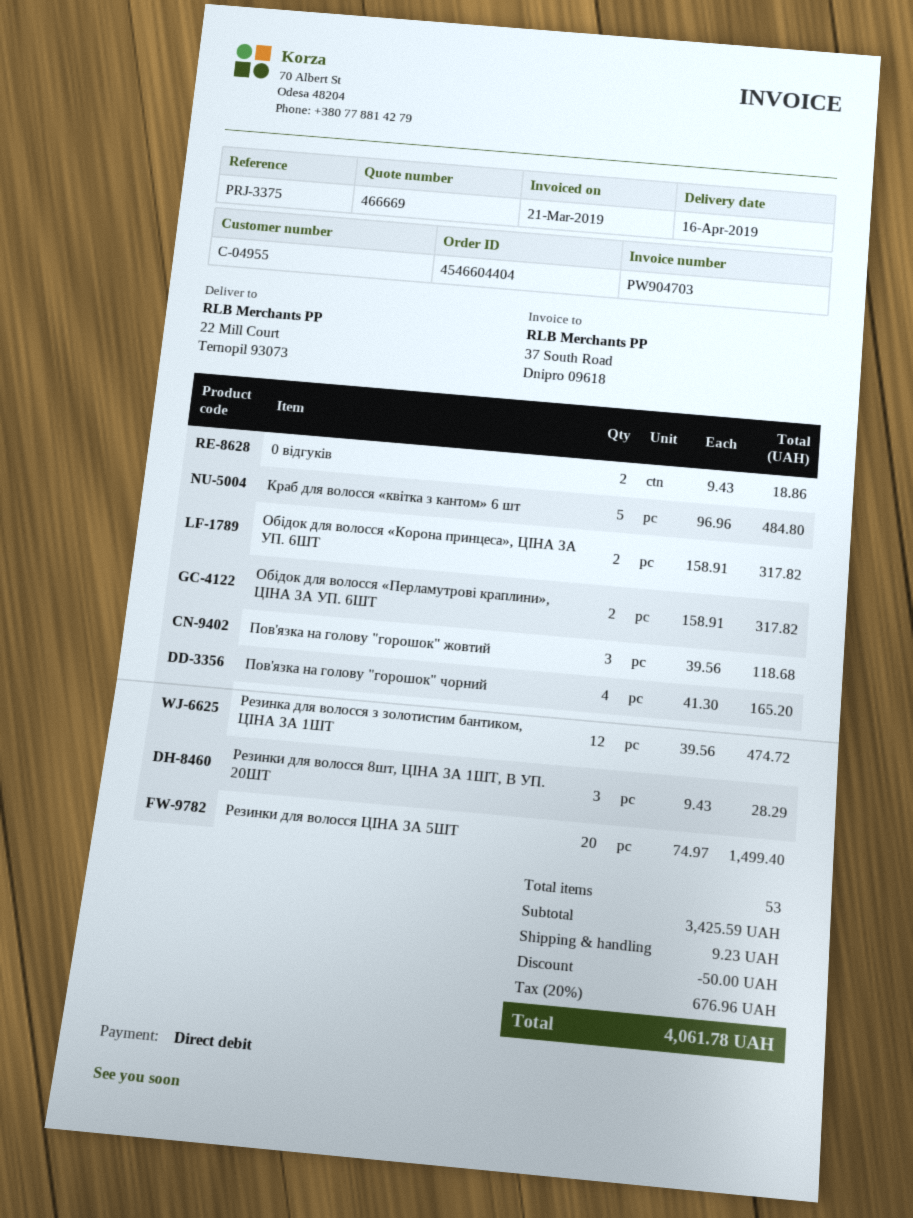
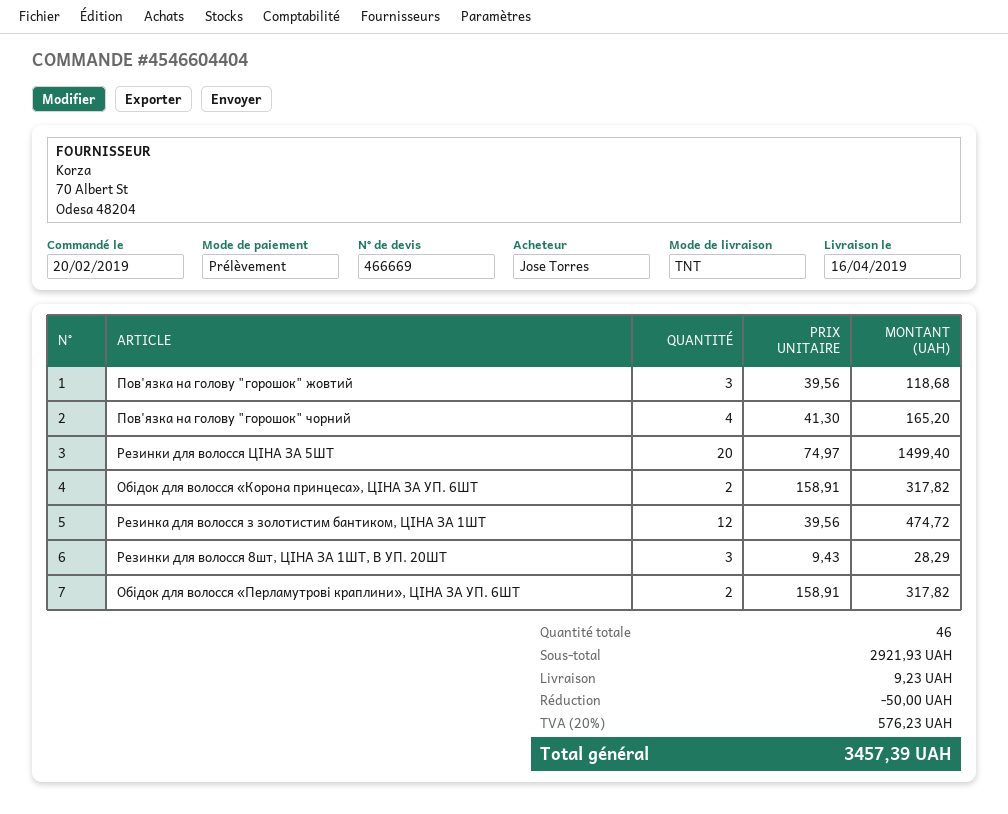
0 відгуків: 2 x 9.43 = 18.86 -> none
Краб для волосся «квітка з кантом» 6 шт: 5 x 96.96 = 484.80 -> none
total quantity: 53 -> 46
subtotal: 3425.59 -> 2921.93
tax: 20% = 676.96 -> 20% = 576.23
total: 4061.78 -> 3457.39

